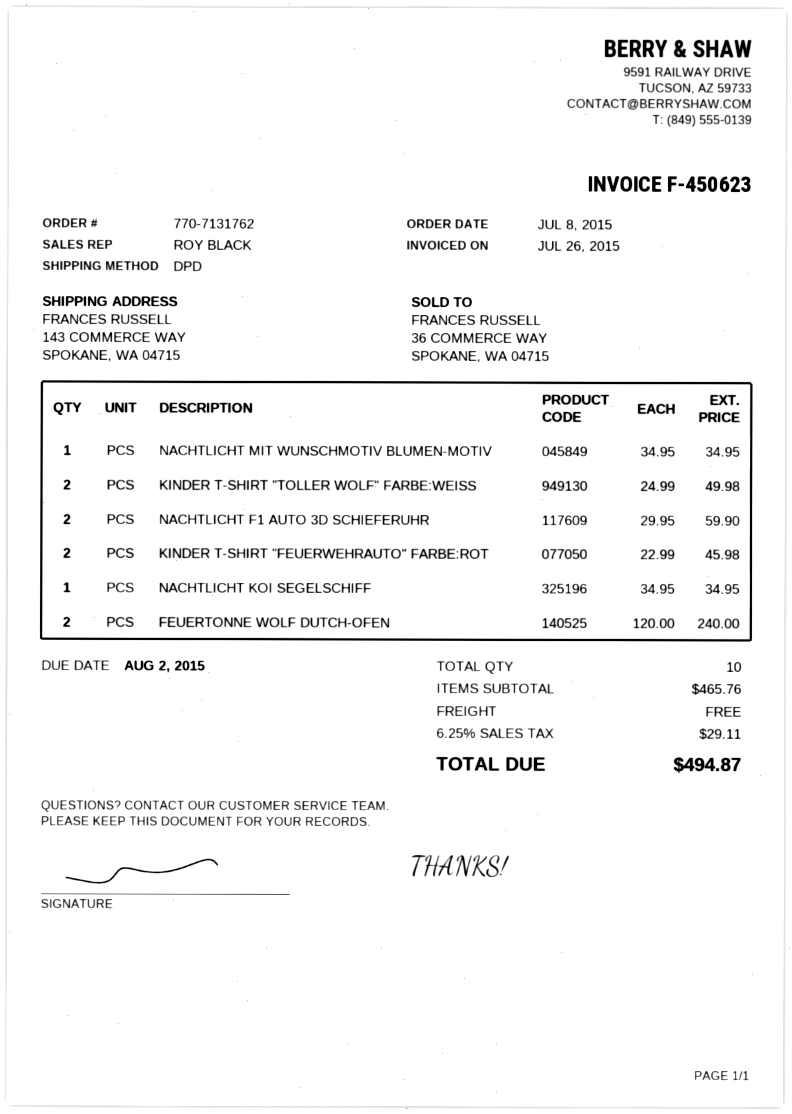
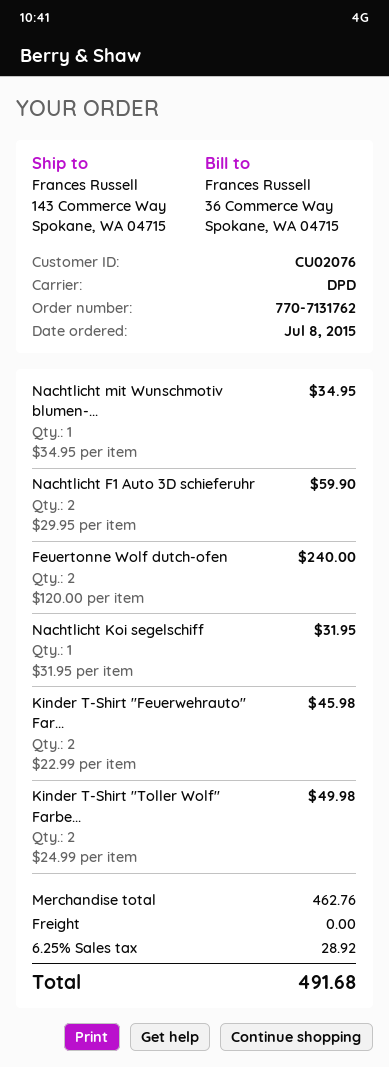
NACHTLICHT KOI SEGELSCHIFF: 1 x 34.95 = 34.95 -> 1 x 31.95 = 31.95
subtotal: 465.76 -> 462.76
tax: 6.25% = 29.11 -> 6.25% = 28.92
total: 494.87 -> 491.68

